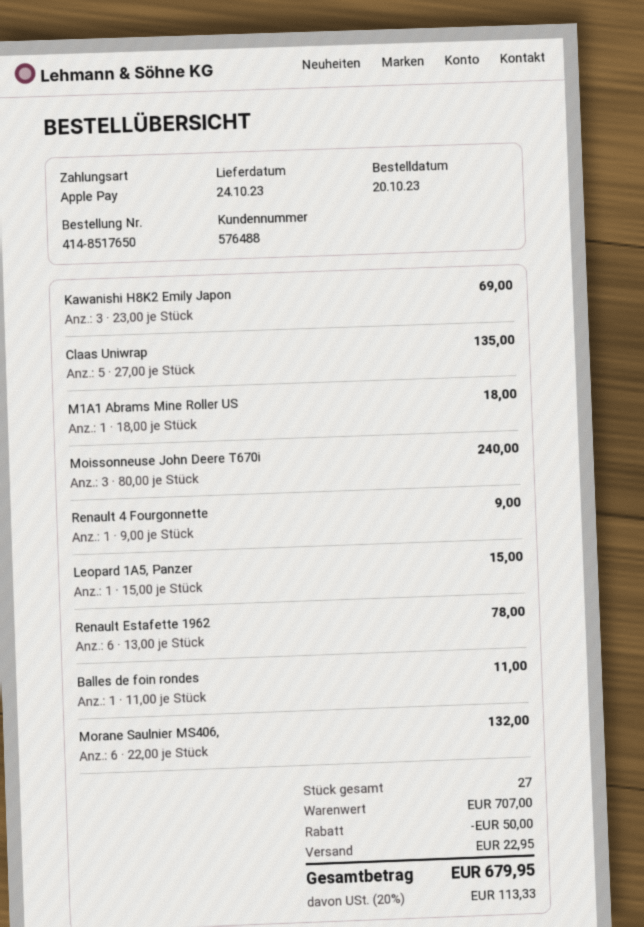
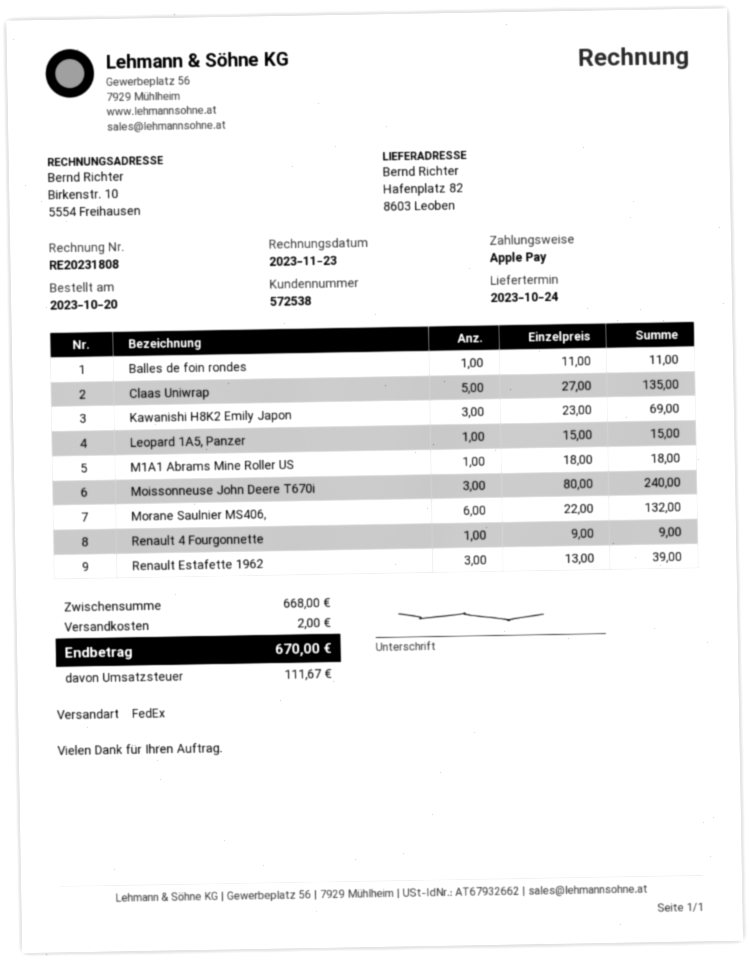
customer number: 576488 -> 572538
Renault Estafette 1962: 6 x 13.00 = 78.00 -> 3 x 13.00 = 39.00
subtotal: 707.00 -> 668.00
discount: 50.00 -> none
shipping: 22.95 -> 2.00
tax: 113.33 -> 111.67
total: 679.95 -> 670.00

